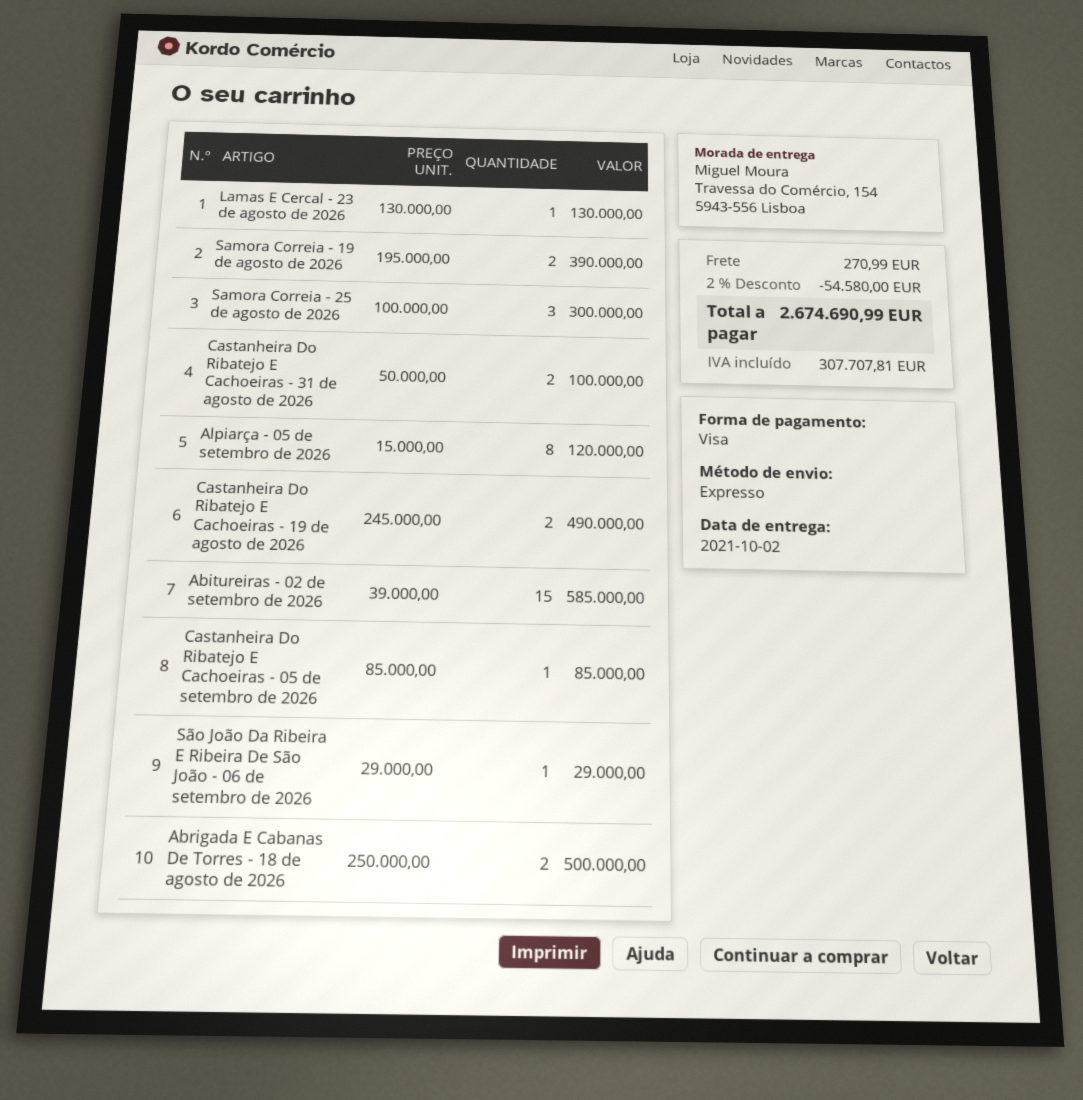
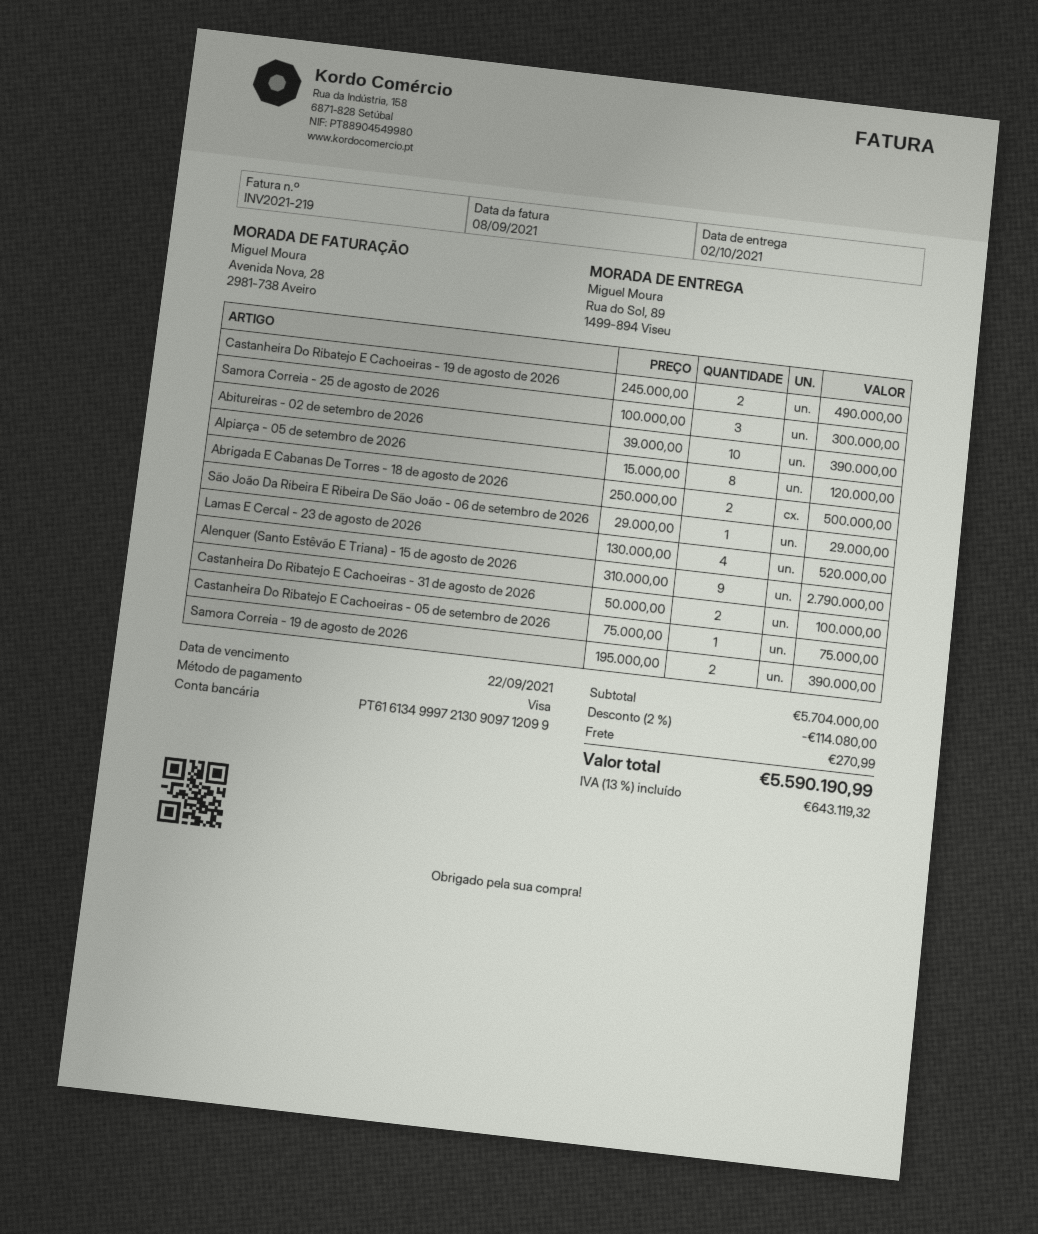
ship to: Travessa do Comércio, 154, 5943-556 Lisboa -> Rua do Sol, 89, 1499-894 Viseu
Lamas E Cercal - 23 de agosto de 2026: 1 x 130000.00 = 130000.00 -> 4 x 130000.00 = 520000.00
Abitureiras - 02 de setembro de 2026: 15 x 39000.00 = 585000.00 -> 10 x 39000.00 = 390000.00
Castanheira Do Ribatejo E Cachoeiras - 05 de setembro de 2026: 1 x 85000.00 = 85000.00 -> 1 x 75000.00 = 75000.00
Alenquer (Santo Estêvão E Triana) - 15 de agosto de 2026: none -> 9 x 310000.00 = 2790000.00
discount: 2% = 54580.00 -> 2% = 114080.00
tax: 307707.81 -> 643119.32
total: 2674690.99 -> 5590190.99

